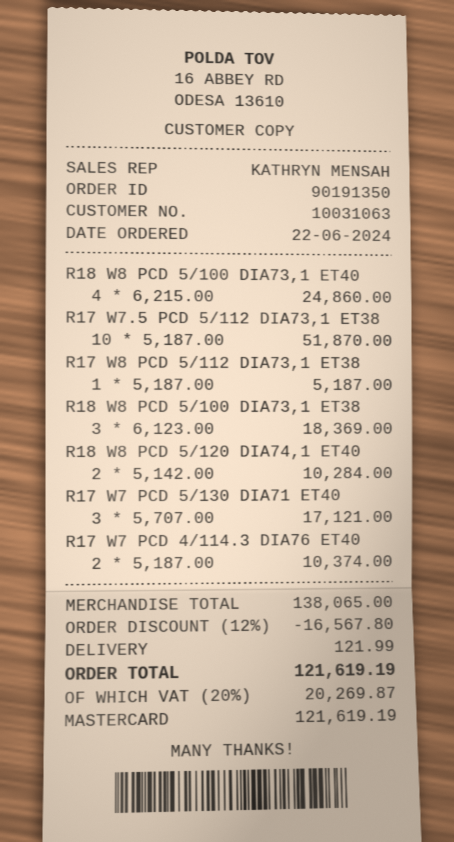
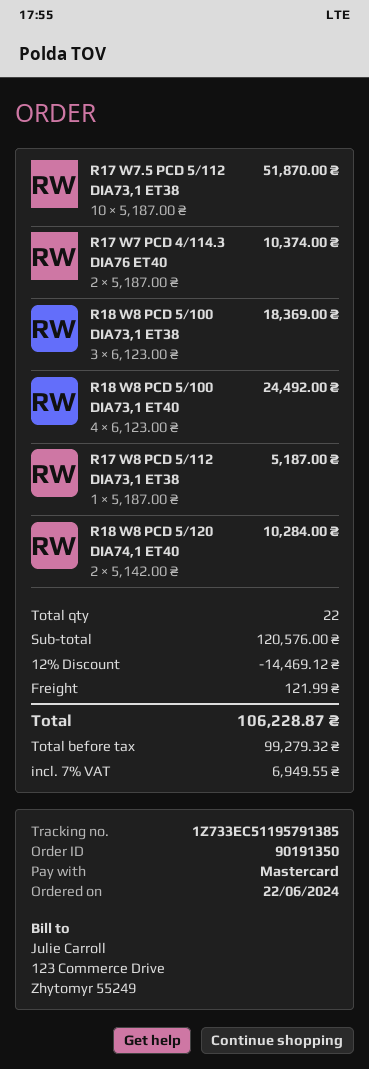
R18 W8 PCD 5/100 DIA73,1 ET40: 4 x 6215.00 = 24860.00 -> 4 x 6123.00 = 24492.00
R17 W7 PCD 5/130 DIA71 ET40: 3 x 5707.00 = 17121.00 -> none
subtotal: 138065.00 -> 120576.00
discount: 12% = 16567.80 -> 12% = 14469.12
tax: 20% = 20269.87 -> 7% = 6949.55
total: 121619.19 -> 106228.87

